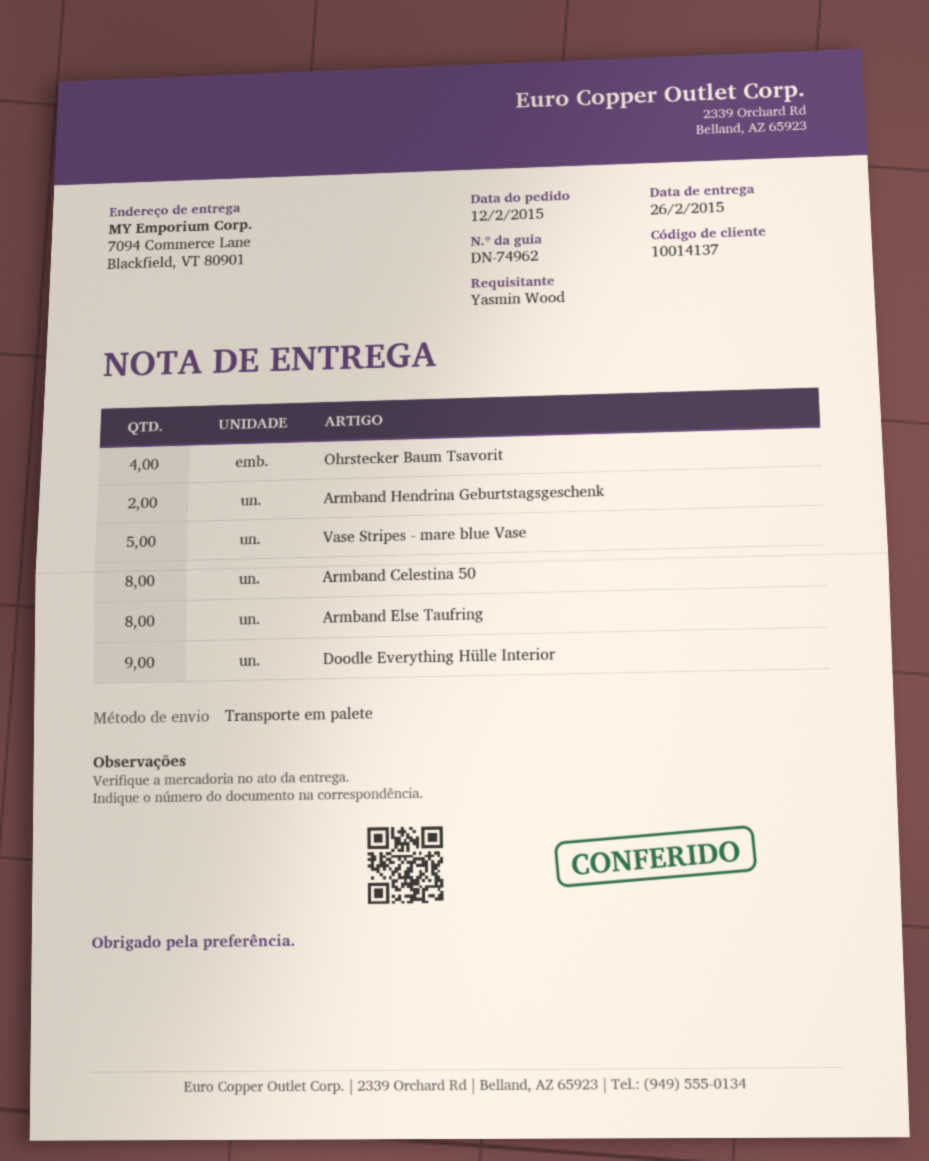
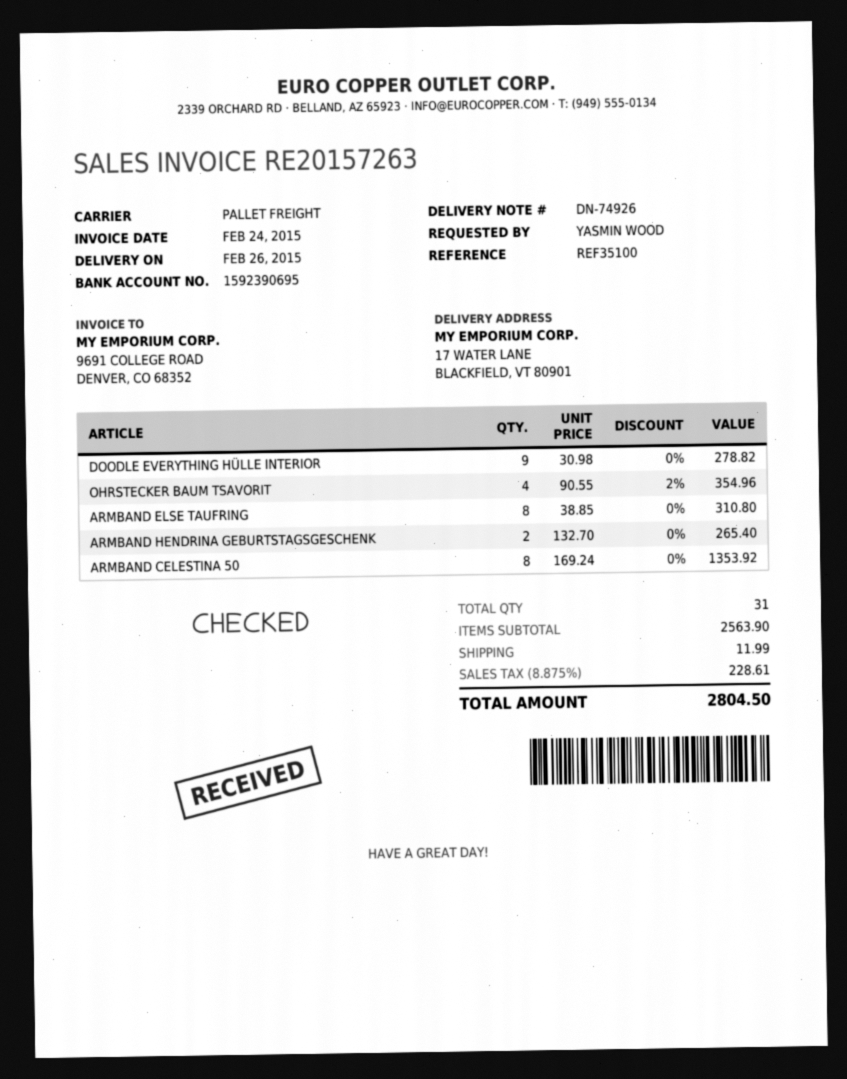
delivery note number: DN-74962 -> DN-74926
ship to: 7094 Commerce Lane, Blackfield, VT 80901 -> 17 WATER LANE, BLACKFIELD, VT 80901
Vase Stripes - mare blue Vase: 5 -> none

